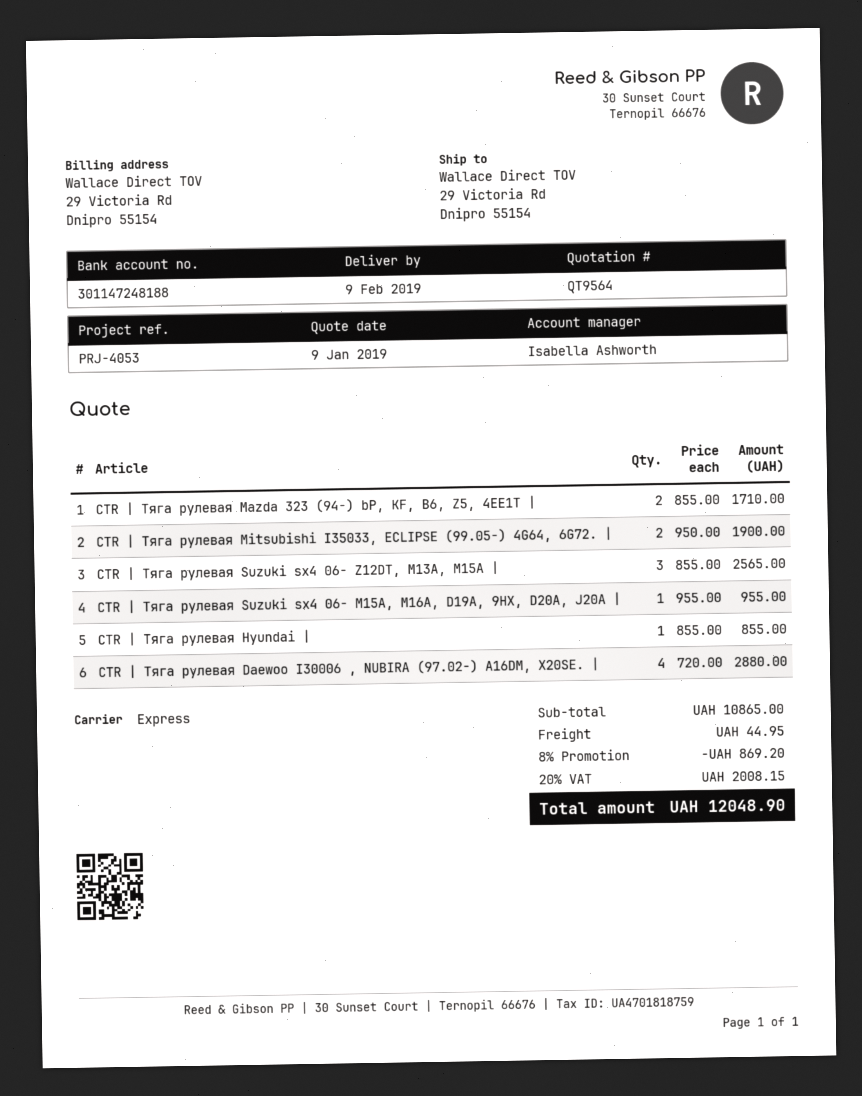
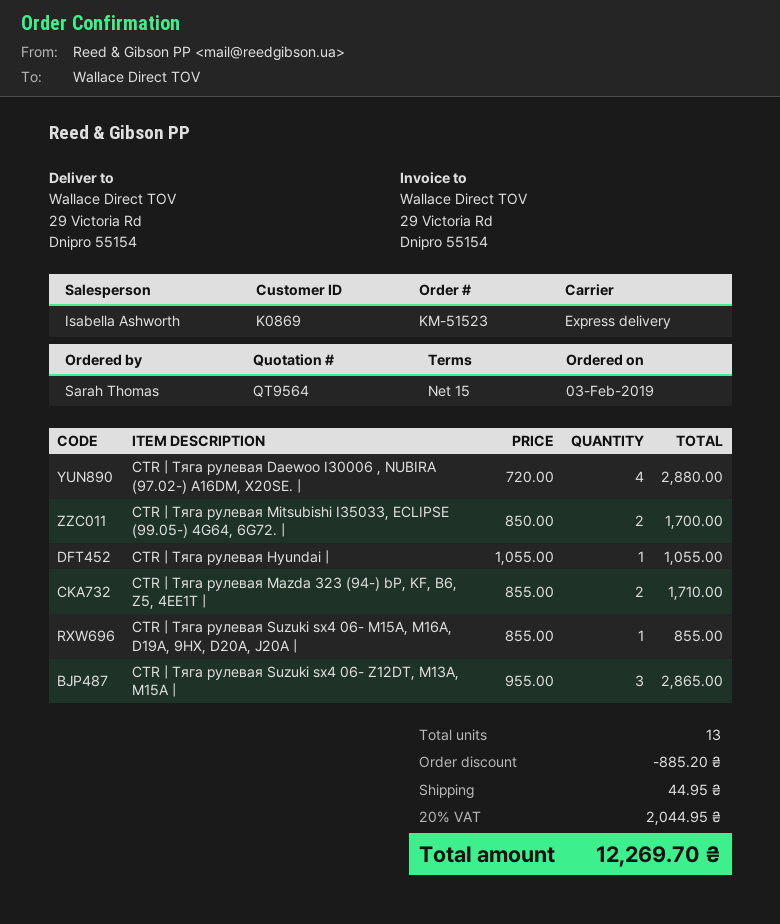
CTR | Тяга рулевая Mitsubishi I35033, ECLIPSE (99.05-) 4G64, 6G72. |: 2 x 950.00 = 1900.00 -> 2 x 850.00 = 1700.00
CTR | Тяга рулевая Suzuki sx4 06- Z12DT, M13A, M15A |: 3 x 855.00 = 2565.00 -> 3 x 955.00 = 2865.00
CTR | Тяга рулевая Suzuki sx4 06- M15A, M16A, D19A, 9HX, D20A, J20A |: 1 x 955.00 = 955.00 -> 1 x 855.00 = 855.00
CTR | Тяга рулевая Hyundai |: 1 x 855.00 = 855.00 -> 1 x 1055.00 = 1055.00
discount: 869.20 -> 885.20
tax: 20% = 2008.15 -> 20% = 2044.95
total: 12048.90 -> 12269.70

